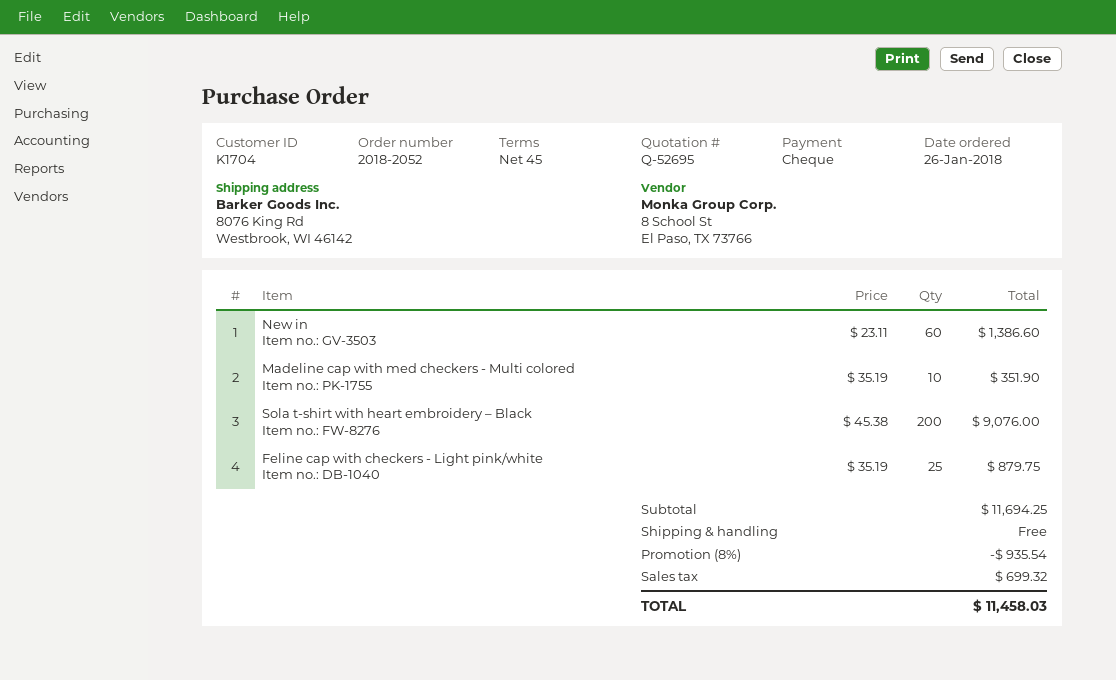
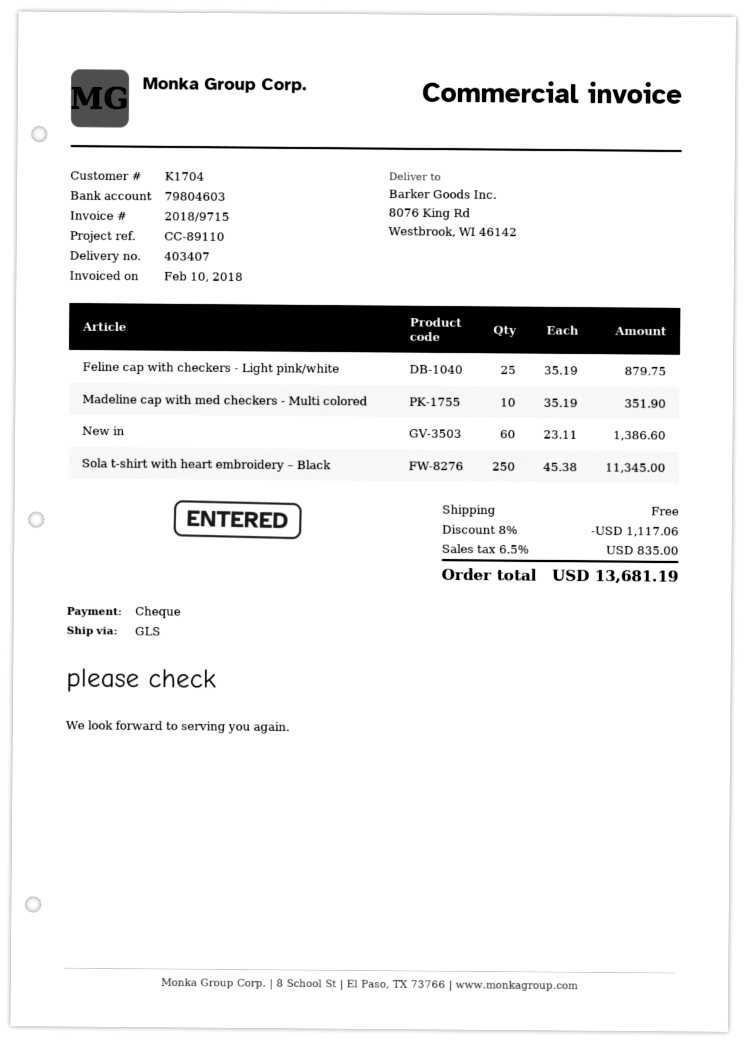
Sola t-shirt with heart embroidery – Black: 200 x 45.38 = 9076.00 -> 250 x 45.38 = 11345.00
discount: 8% = 935.54 -> 8% = 1117.06
tax: 699.32 -> 835.00
total: 11458.03 -> 13681.19

